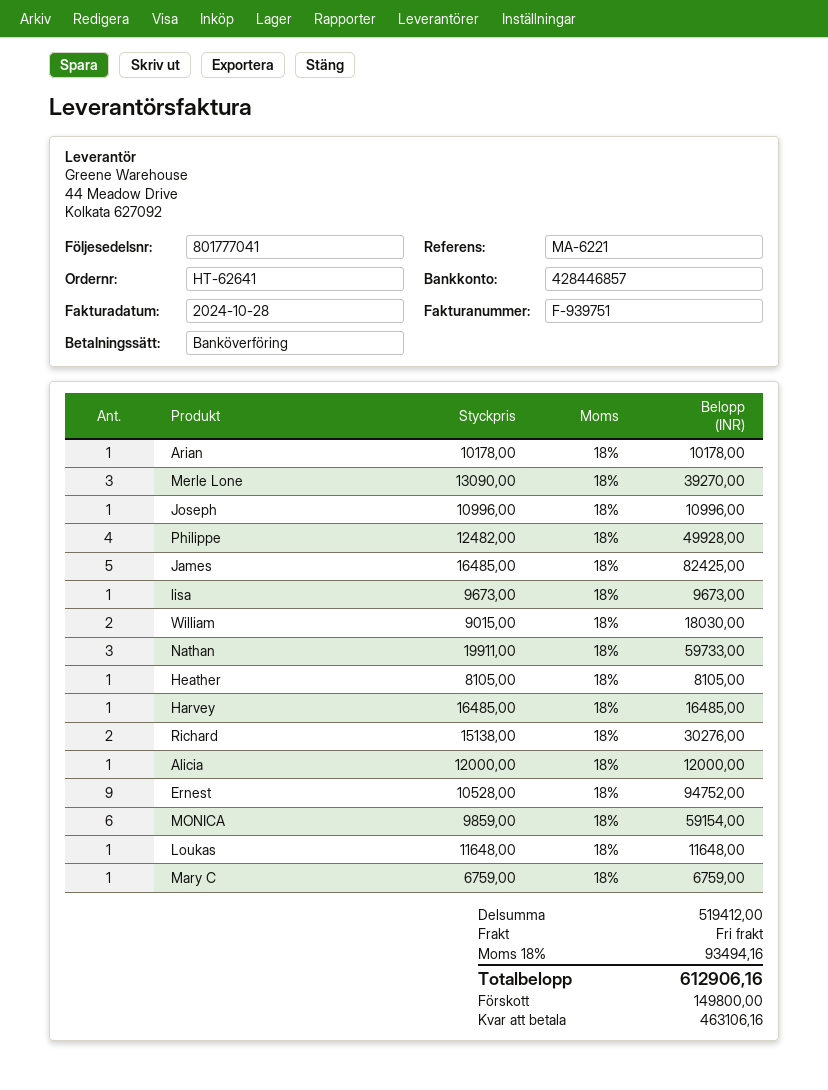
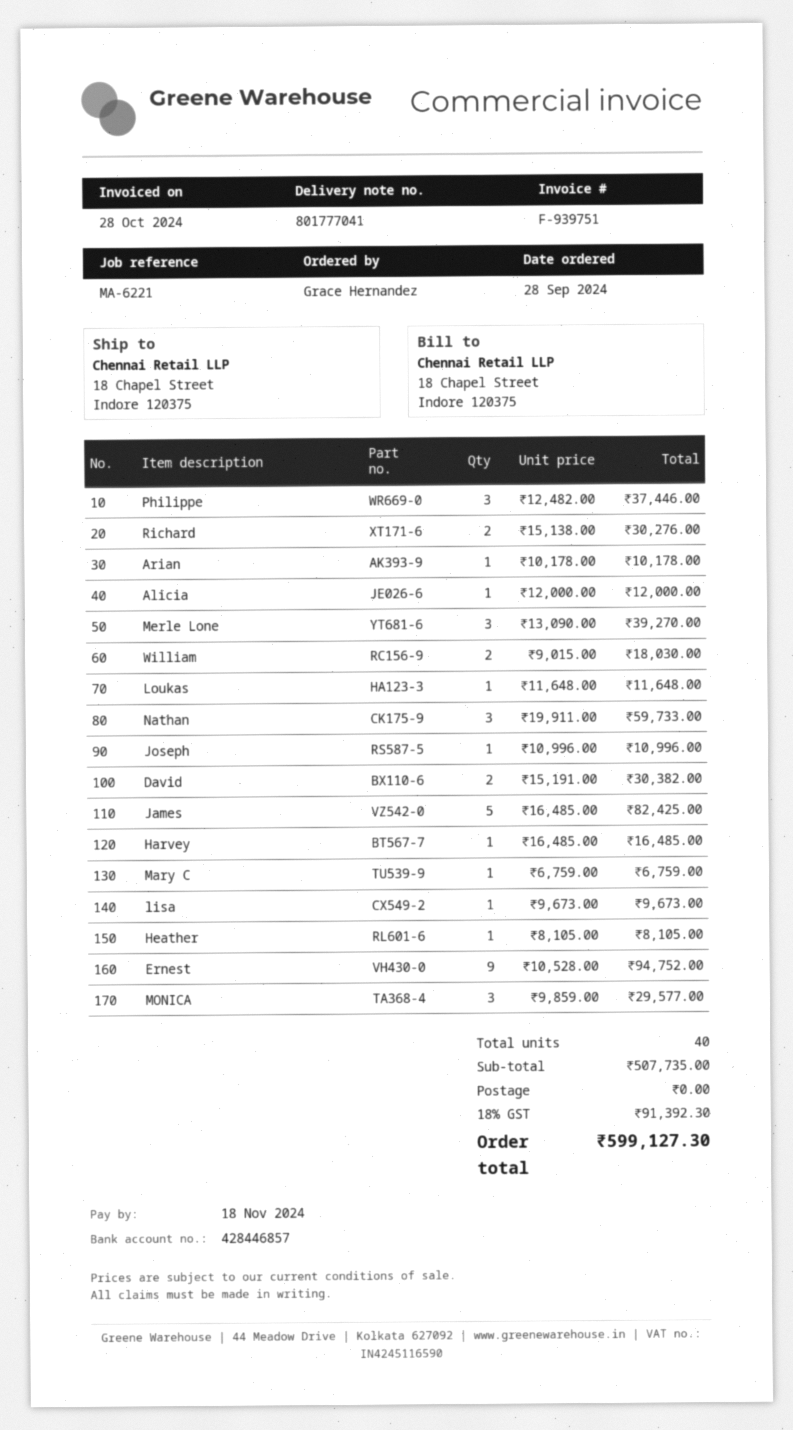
Philippe: 4 x 12482.00 = 49928.00 -> 3 x 12482.00 = 37446.00
MONICA: 6 x 9859.00 = 59154.00 -> 3 x 9859.00 = 29577.00
David: none -> 2 x 15191.00 = 30382.00
subtotal: 519412.00 -> 507735.00
tax: 18% = 93494.16 -> 18% = 91392.30
total: 612906.16 -> 599127.30

